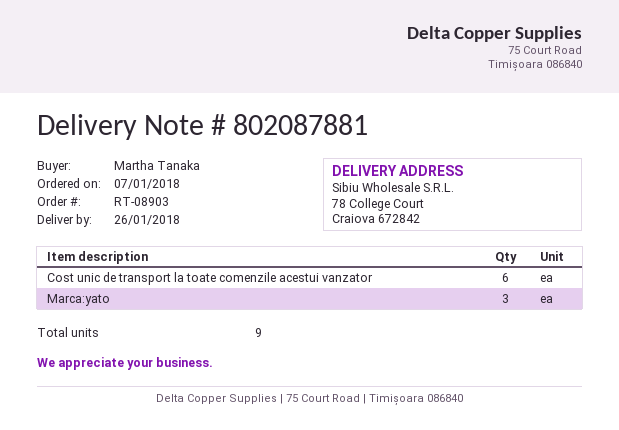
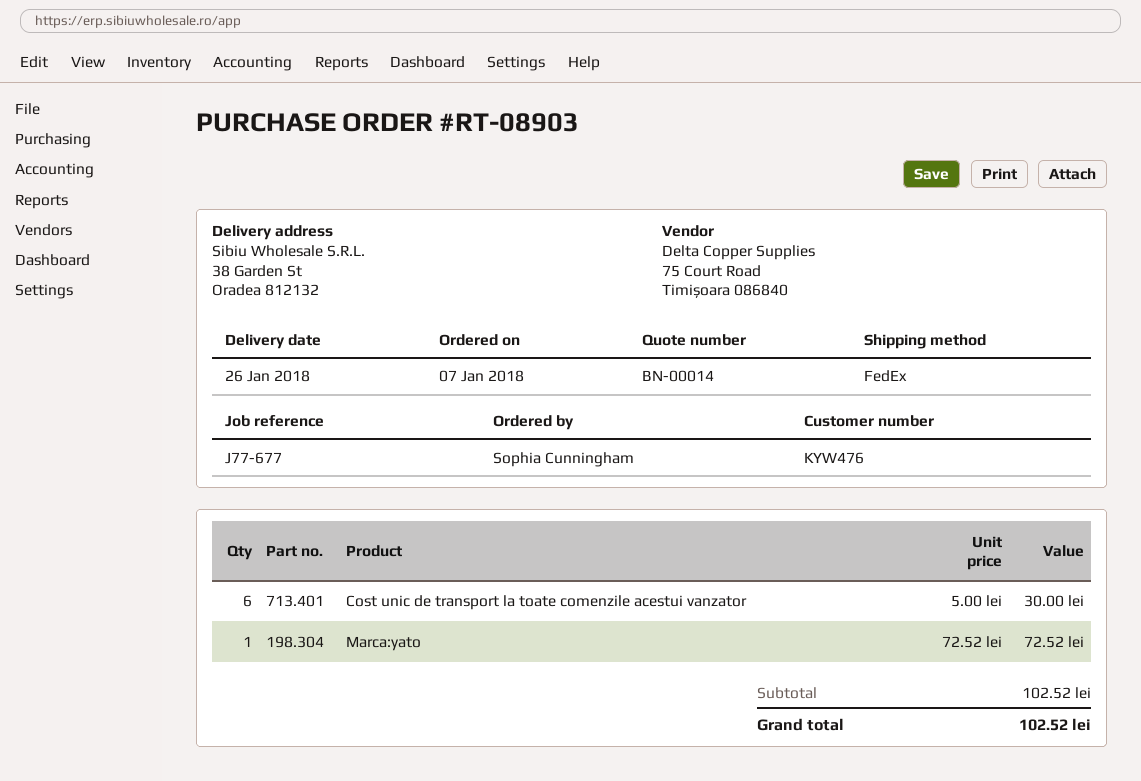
ordered by: Martha Tanaka -> Sophia Cunningham
ship to: 78 College Court, Craiova 672842 -> 38 Garden St, Oradea 812132
Marca:yato: 3 -> 1

